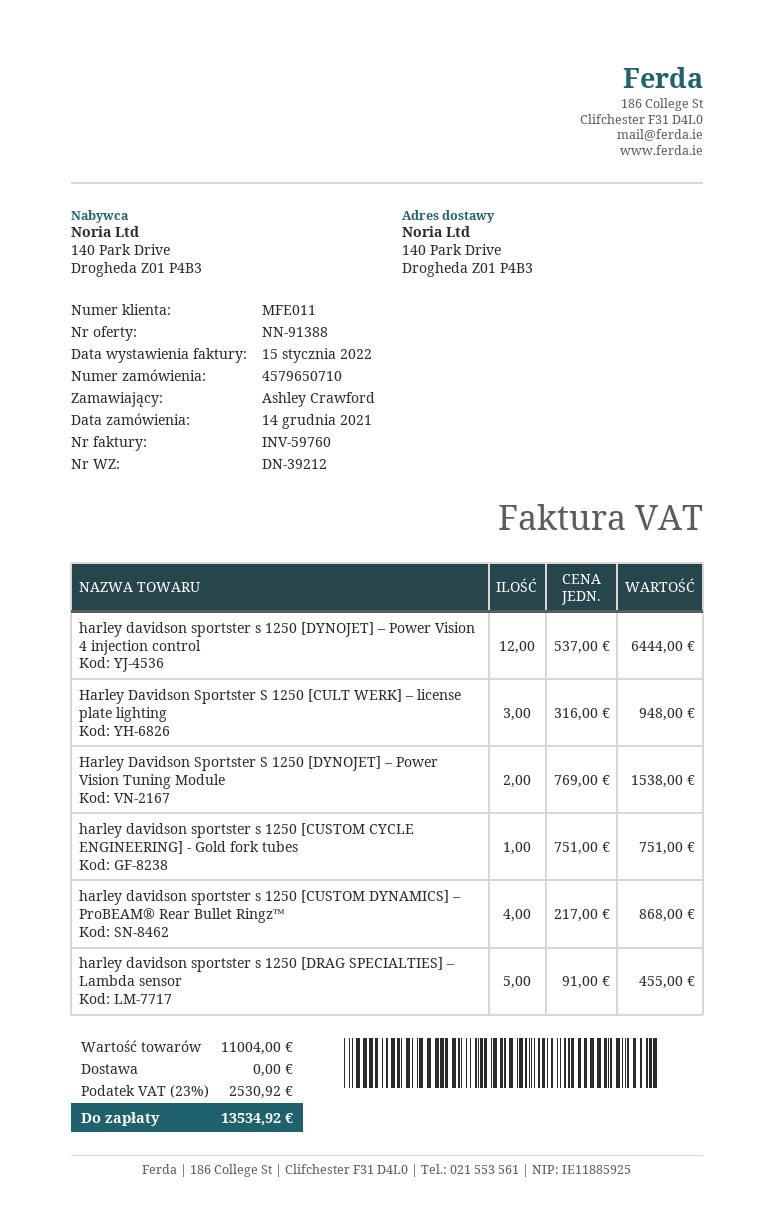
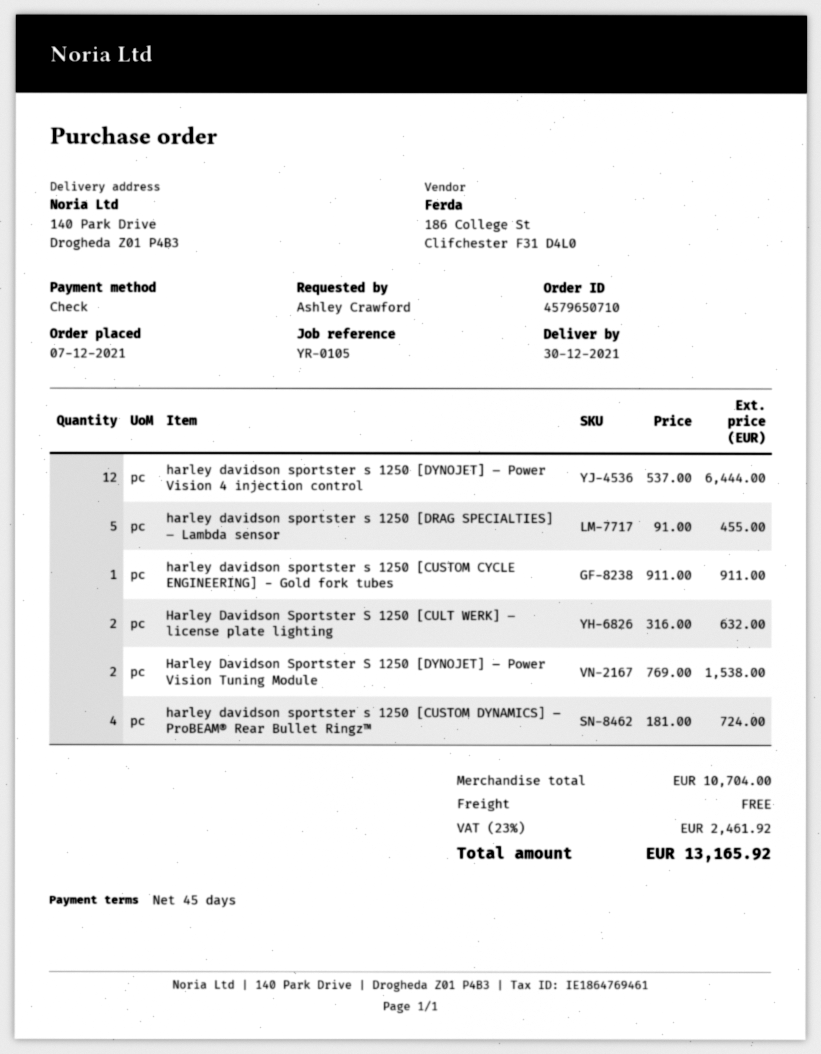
order date: 2021-12-14 -> 2021-12-07
Harley Davidson Sportster S 1250 [CULT WERK] – license plate lighting: 3 x 316.00 = 948.00 -> 2 x 316.00 = 632.00
harley davidson sportster s 1250 [CUSTOM CYCLE ENGINEERING] - Gold fork tubes: 1 x 751.00 = 751.00 -> 1 x 911.00 = 911.00
harley davidson sportster s 1250 [CUSTOM DYNAMICS] – ProBEAM® Rear Bullet Ringz™: 4 x 217.00 = 868.00 -> 4 x 181.00 = 724.00
subtotal: 11004.00 -> 10704.00
tax: 23% = 2530.92 -> 23% = 2461.92
total: 13534.92 -> 13165.92

